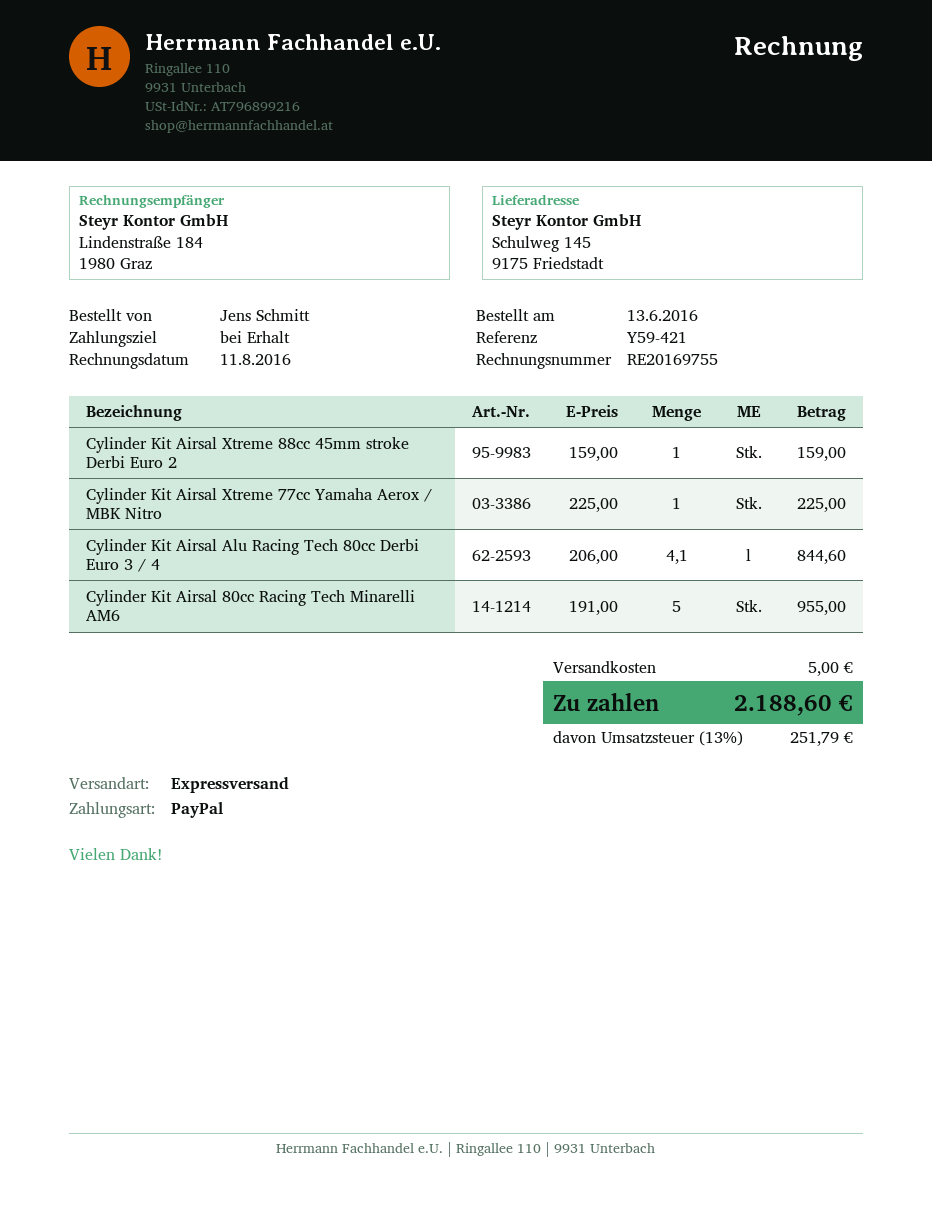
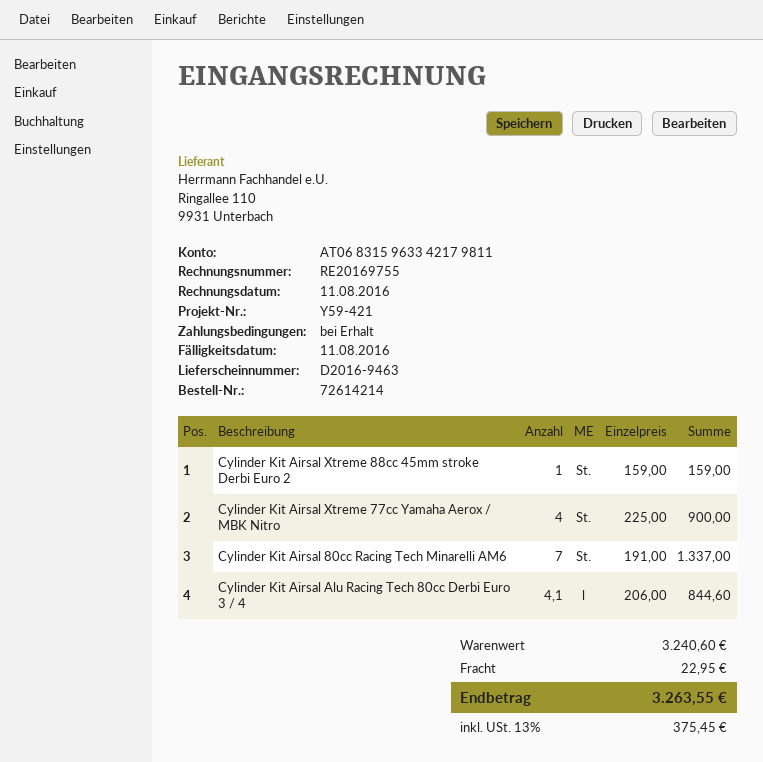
Cylinder Kit Airsal Xtreme 77cc Yamaha Aerox / MBK Nitro: 1 x 225.00 = 225.00 -> 4 x 225.00 = 900.00
Cylinder Kit Airsal 80cc Racing Tech Minarelli AM6: 5 x 191.00 = 955.00 -> 7 x 191.00 = 1337.00
shipping: 5.00 -> 22.95
tax: 13% = 251.79 -> 13% = 375.45
total: 2188.60 -> 3263.55

